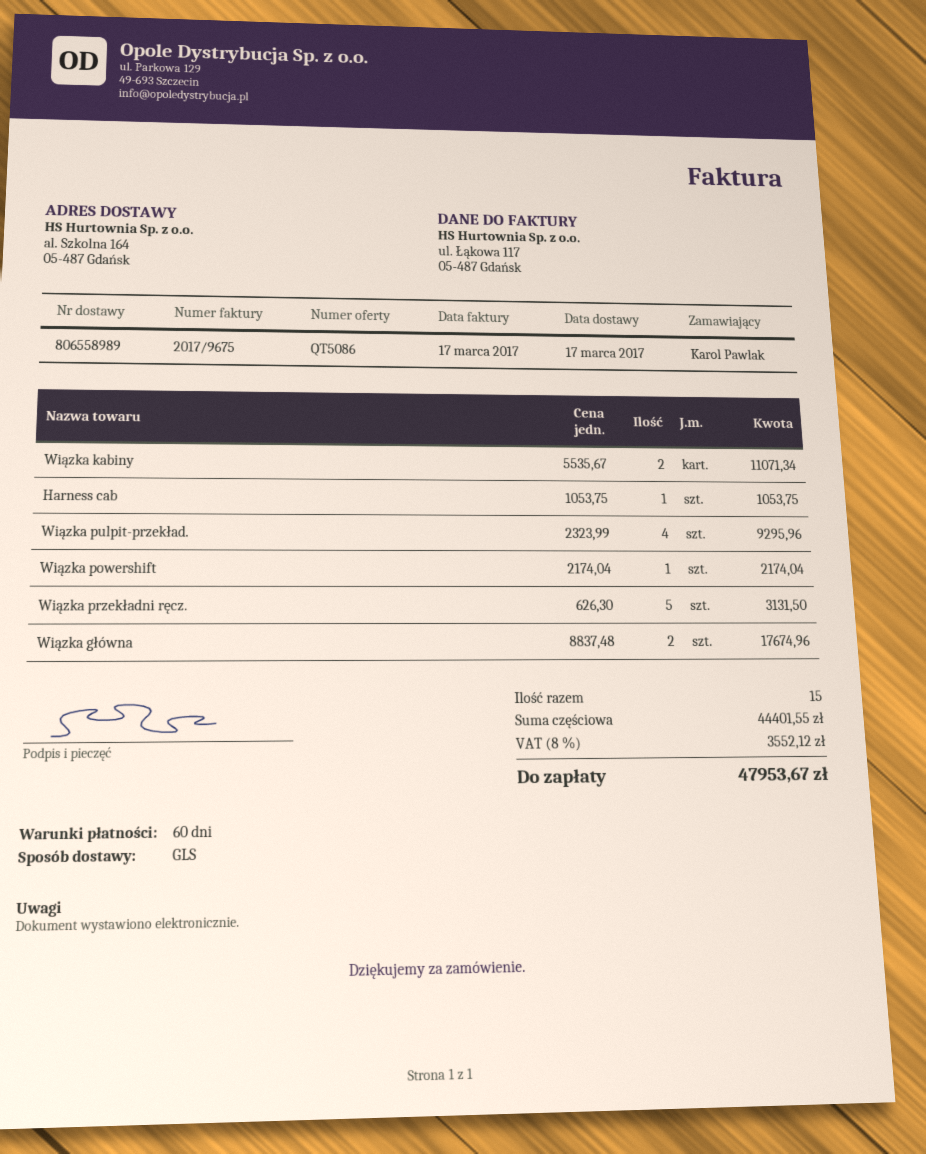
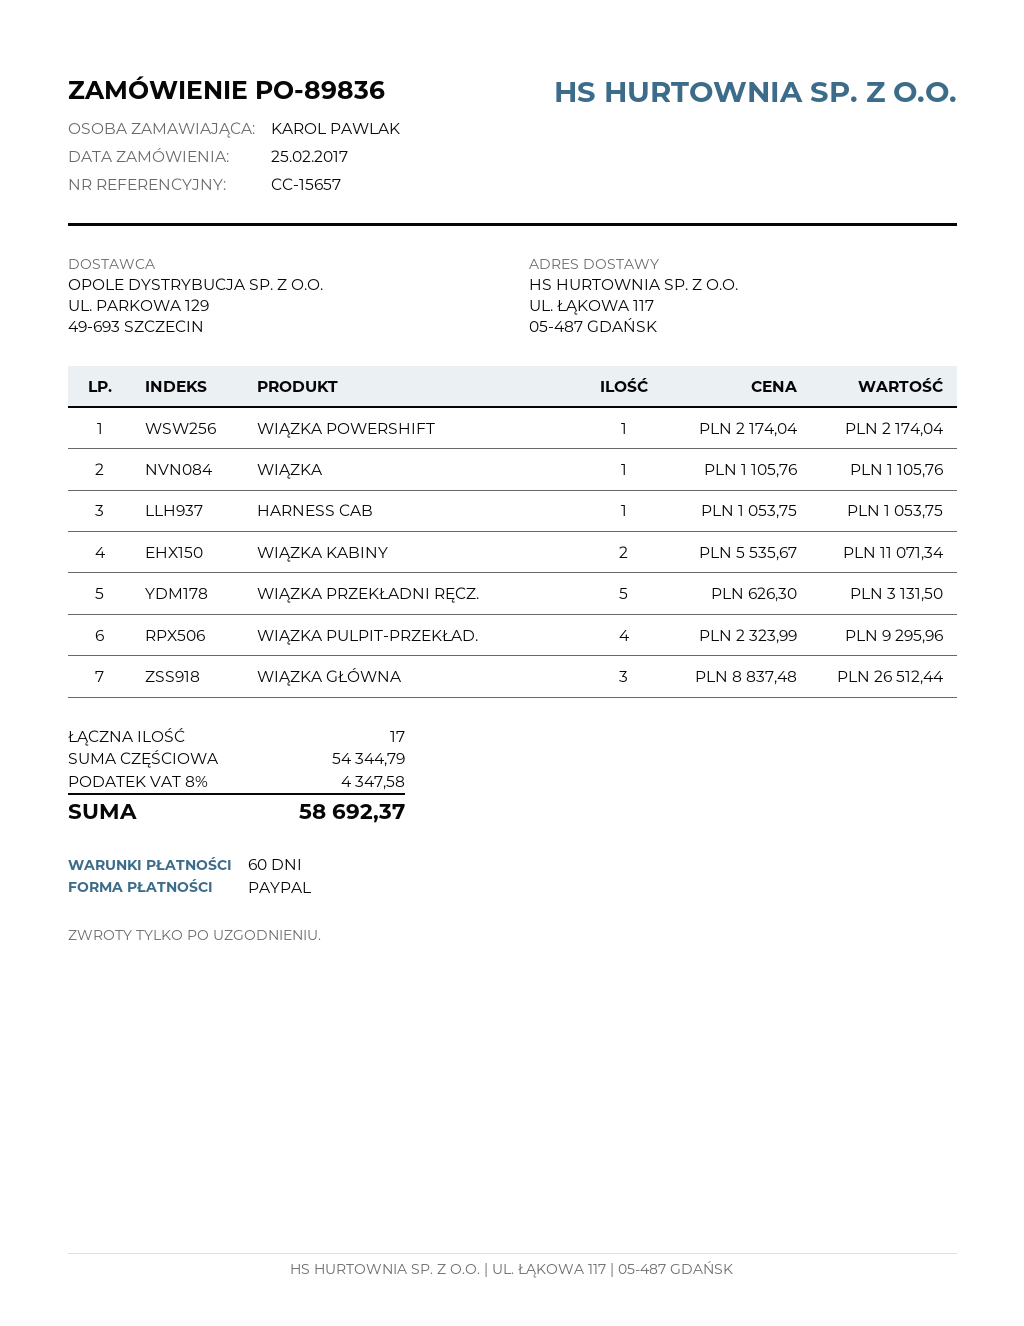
ship to: al. Szkolna 164, 05-487 Gdańsk -> UL. ŁĄKOWA 117, 05-487 GDAŃSK
Wiązka główna: 2 x 8837.48 = 17674.96 -> 3 x 8837.48 = 26512.44
WIĄZKA: none -> 1 x 1105.76 = 1105.76
total quantity: 15 -> 17
subtotal: 44401.55 -> 54344.79
tax: 8% = 3552.12 -> 8% = 4347.58
total: 47953.67 -> 58692.37

